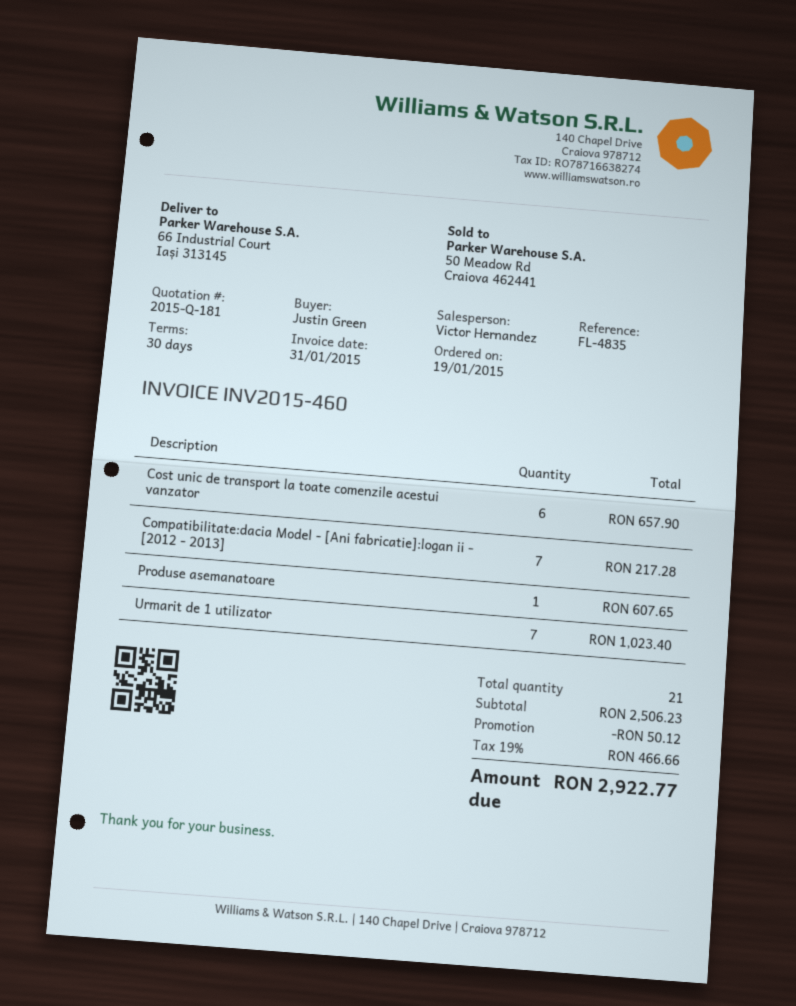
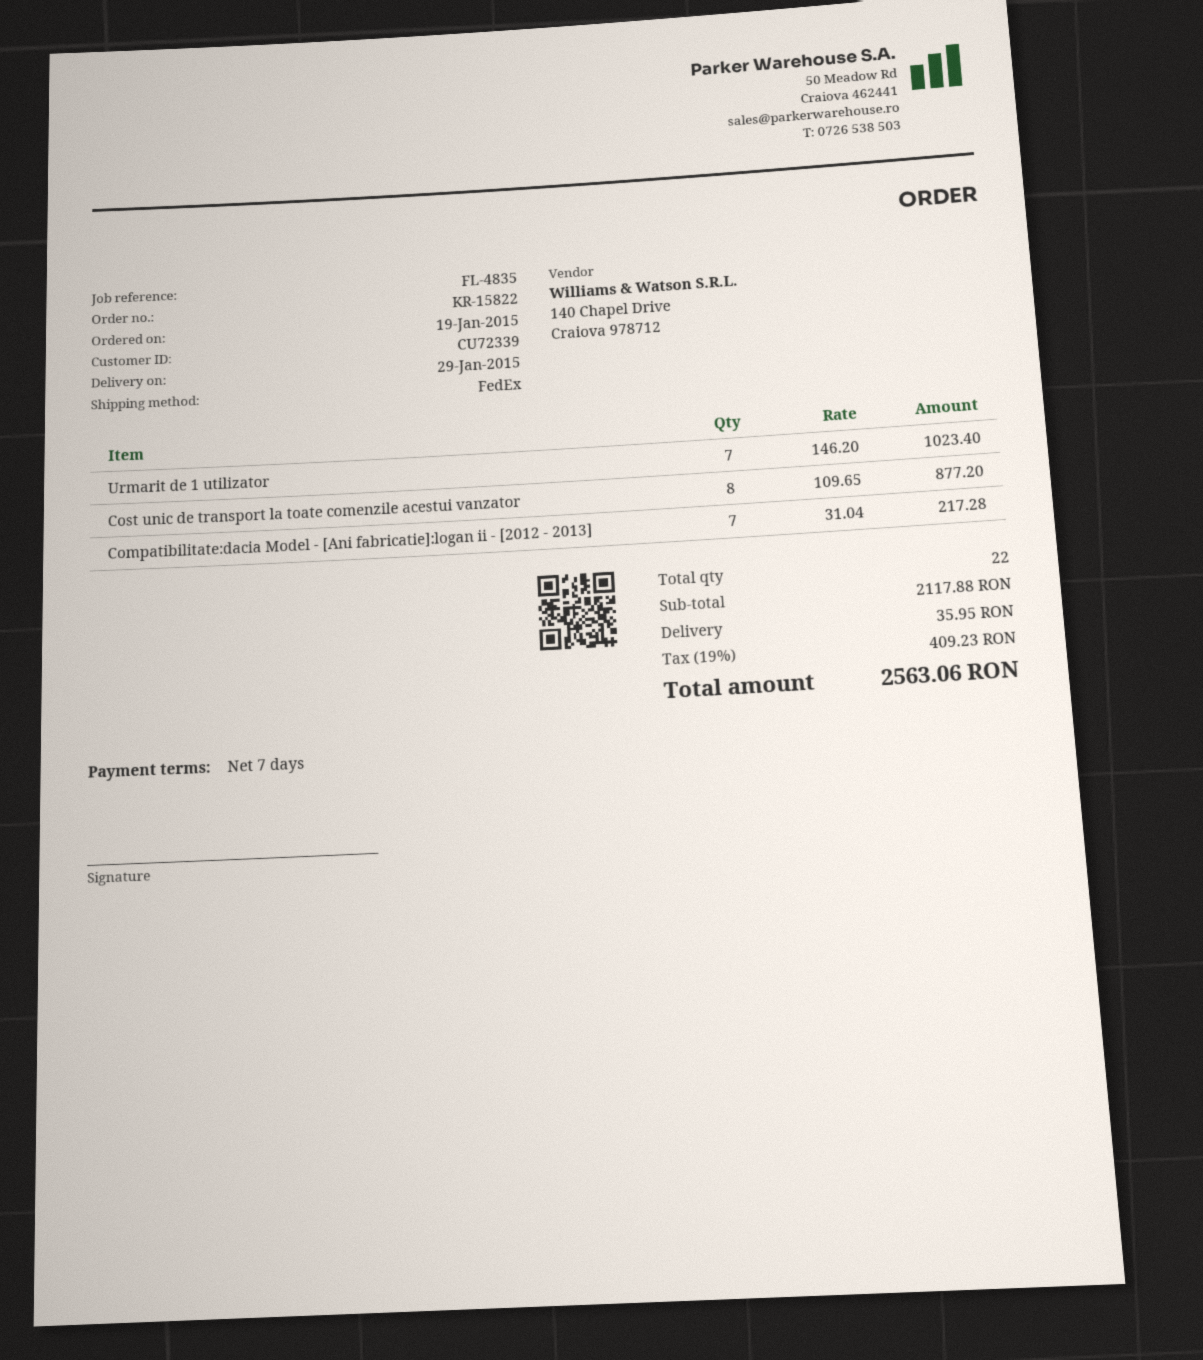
payment terms: 30 days -> 7 days
Cost unic de transport la toate comenzile acestui vanzator: 6 for 657.90 -> 8 for 877.20
Produse asemanatoare: 1 for 607.65 -> none
total quantity: 21 -> 22
subtotal: 2506.23 -> 2117.88
discount: 50.12 -> none
shipping: none -> 35.95
tax: 19% = 466.66 -> 19% = 409.23
total: 2922.77 -> 2563.06

